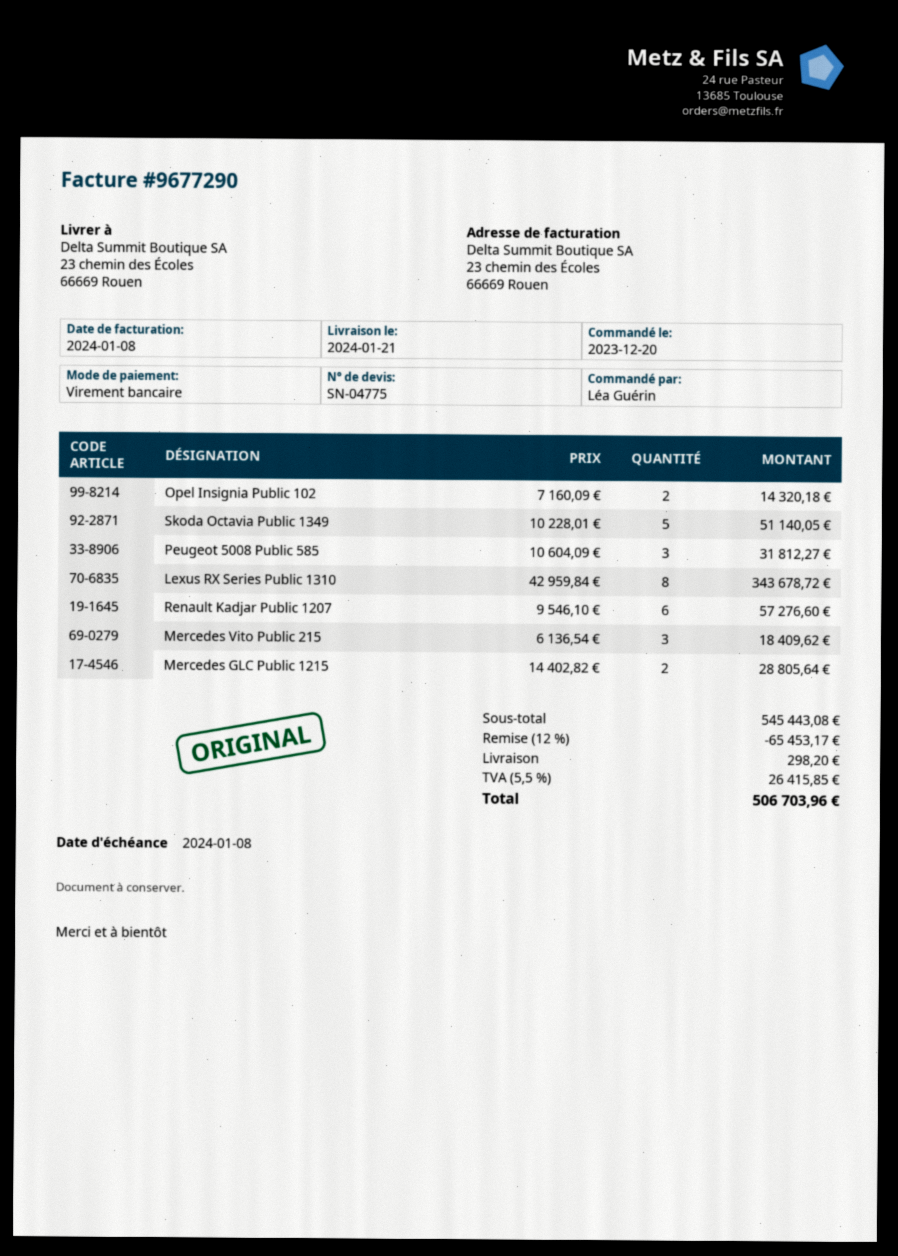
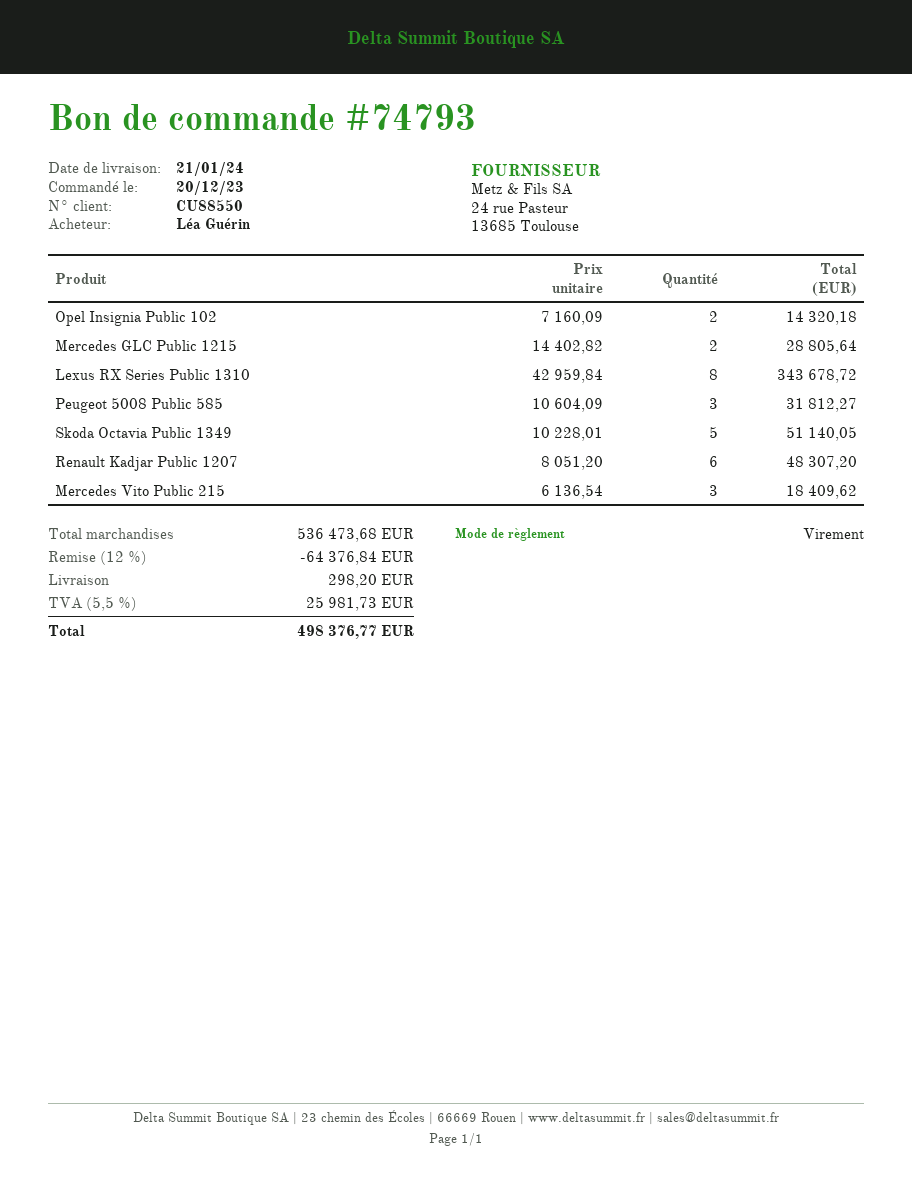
Renault Kadjar Public 1207: 6 x 9546.10 = 57276.60 -> 6 x 8051.20 = 48307.20
subtotal: 545443.08 -> 536473.68
discount: 12% = 65453.17 -> 12% = 64376.84
tax: 5.5% = 26415.85 -> 5.5% = 25981.73
total: 506703.96 -> 498376.77

